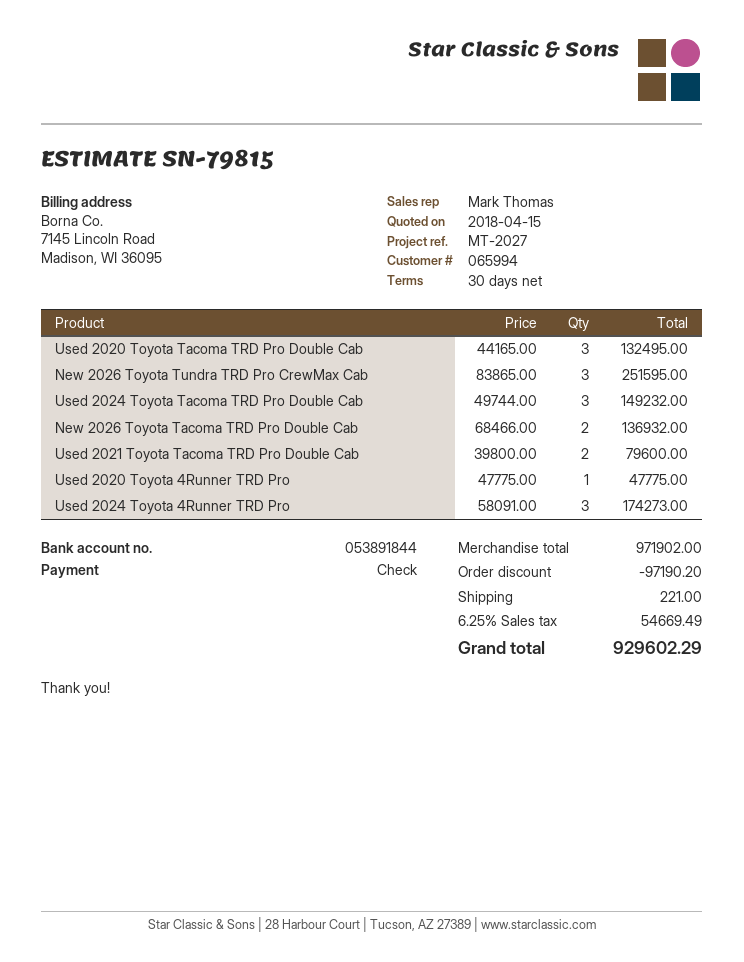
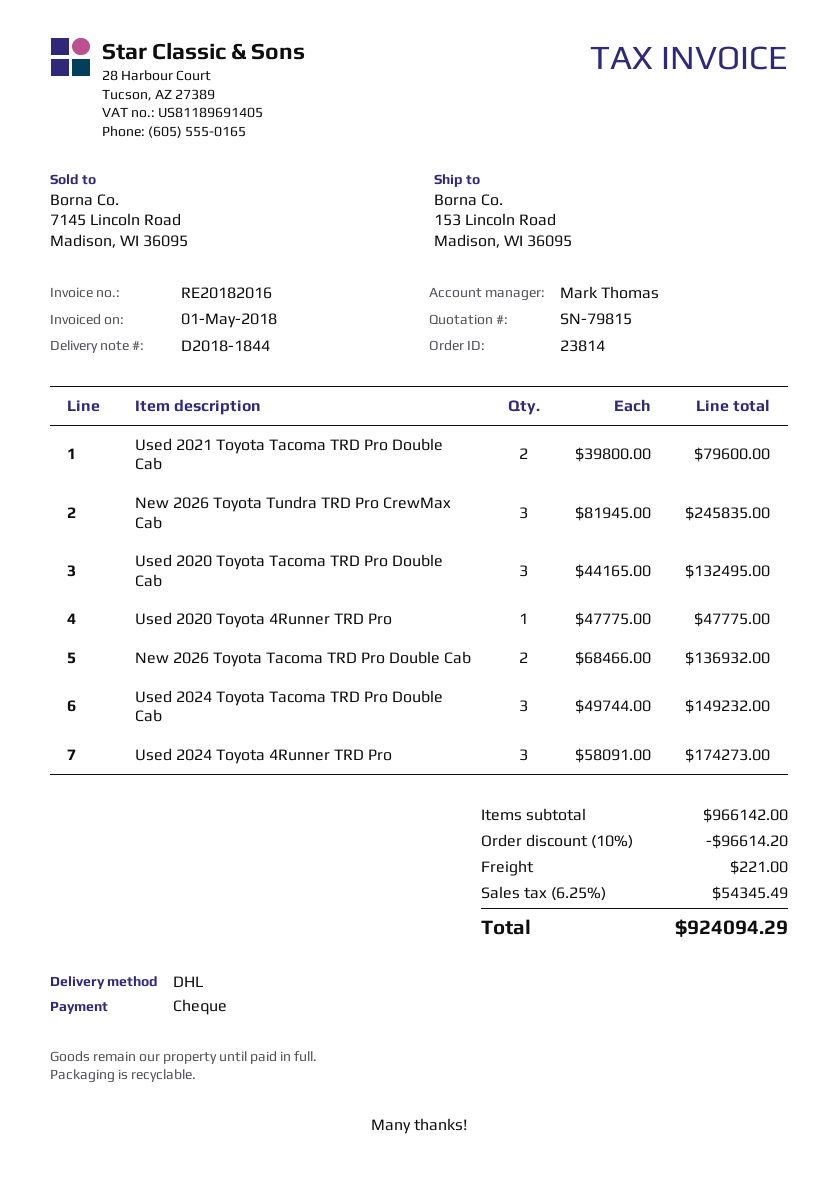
New 2026 Toyota Tundra TRD Pro CrewMax Cab: 3 x 83865.00 = 251595.00 -> 3 x 81945.00 = 245835.00
subtotal: 971902.00 -> 966142.00
discount: 97190.20 -> 96614.20
tax: 6.25% = 54669.49 -> 6.25% = 54345.49
total: 929602.29 -> 924094.29

